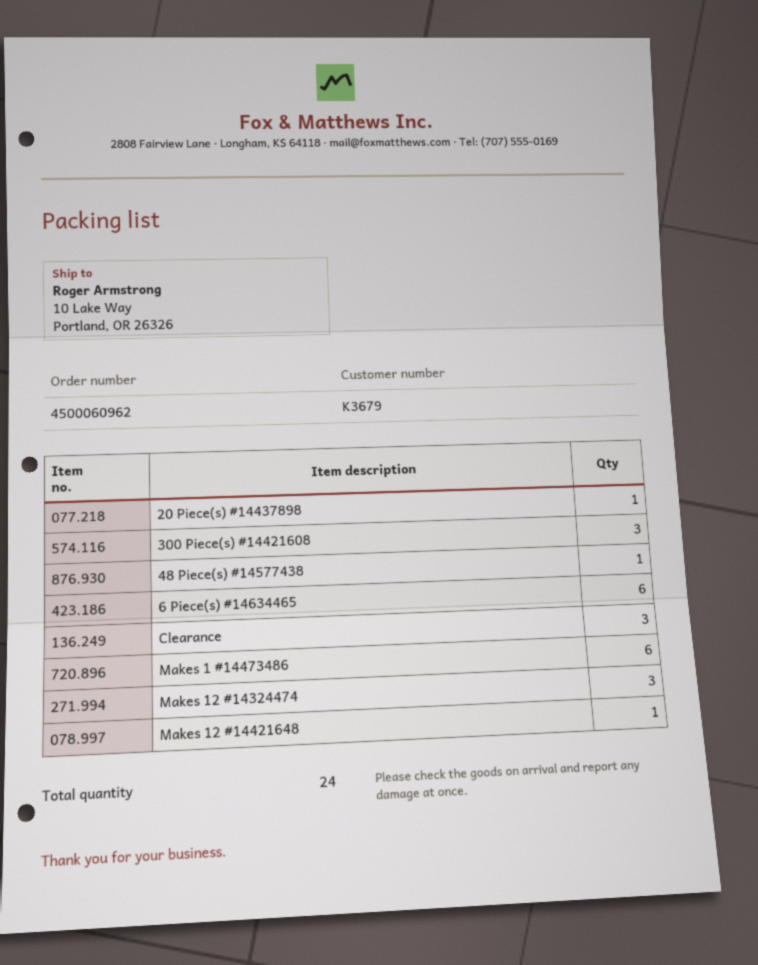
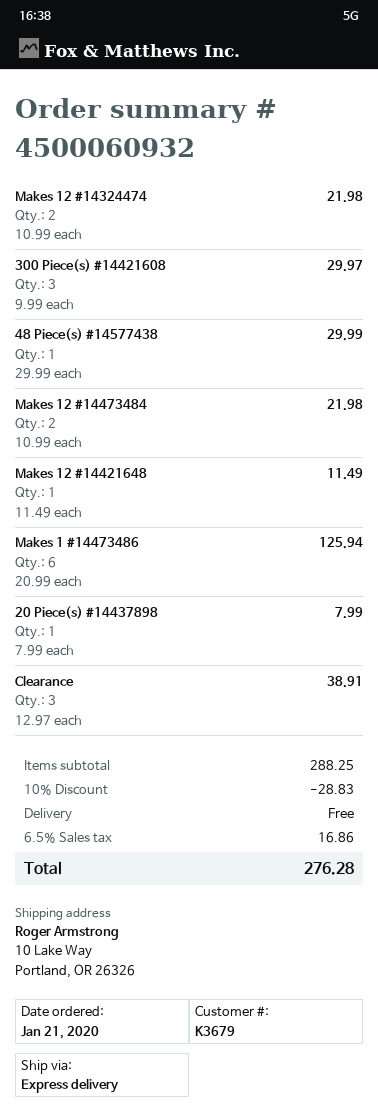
order number: 4500060962 -> 4500060932
6 Piece(s) #14634465: 6 -> none
Makes 12 #14324474: 3 -> 2
Makes 12 #14473484: none -> 2

